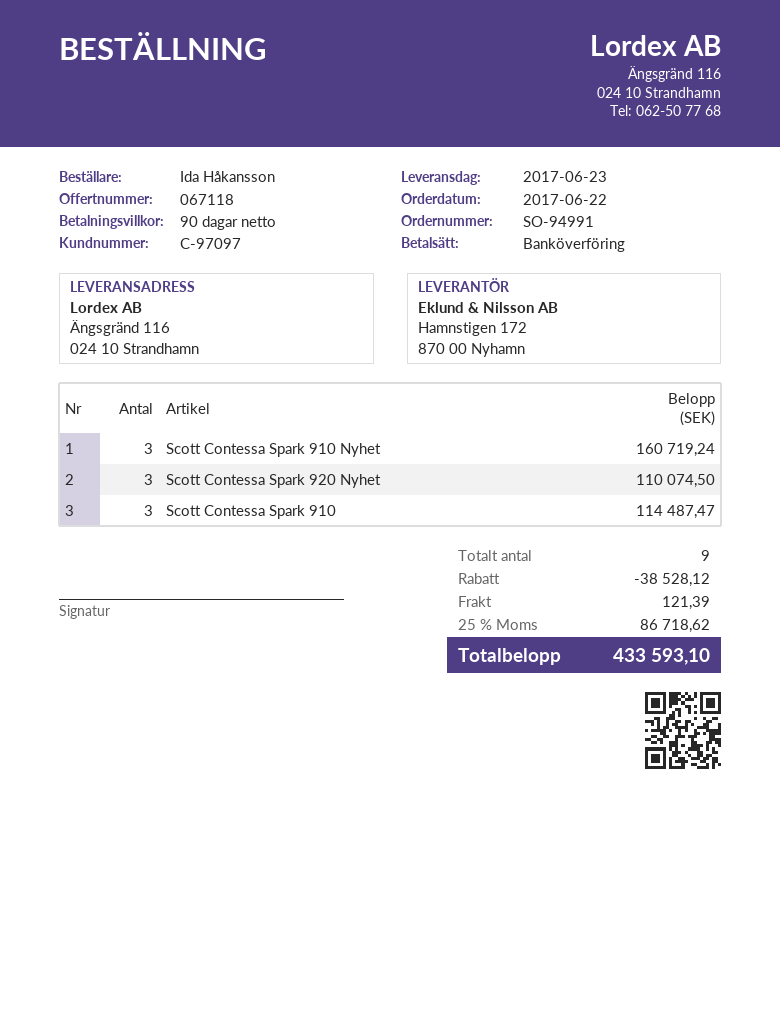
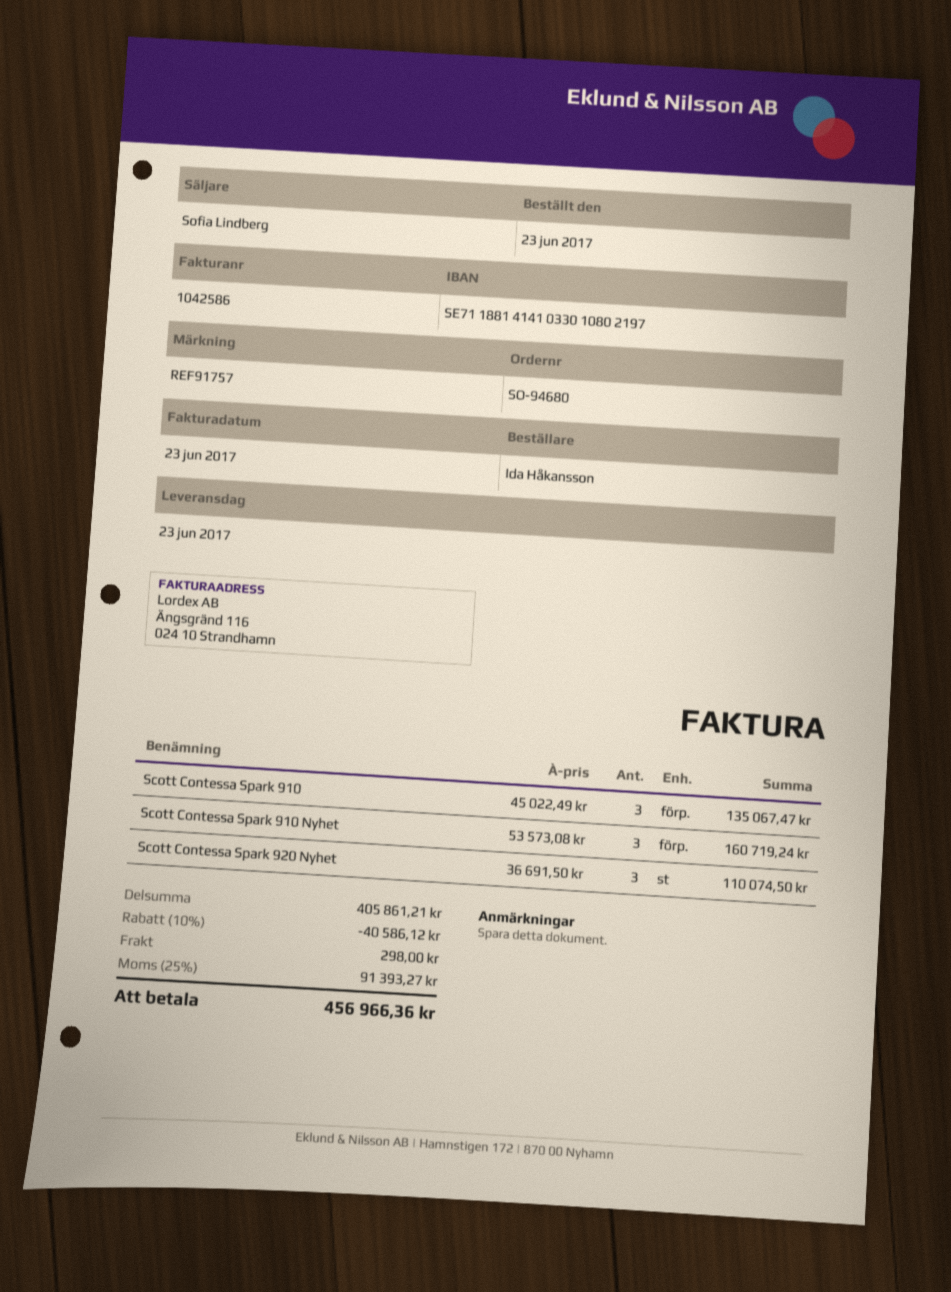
order number: SO-94991 -> SO-94680
order date: 2017-06-22 -> 2017-06-23
Scott Contessa Spark 910: 3 for 114487.47 -> 3 for 135067.47
discount: 38528.12 -> 40586.12
shipping: 121.39 -> 298.00
tax: 25% = 86718.62 -> 25% = 91393.27
total: 433593.10 -> 456966.36

